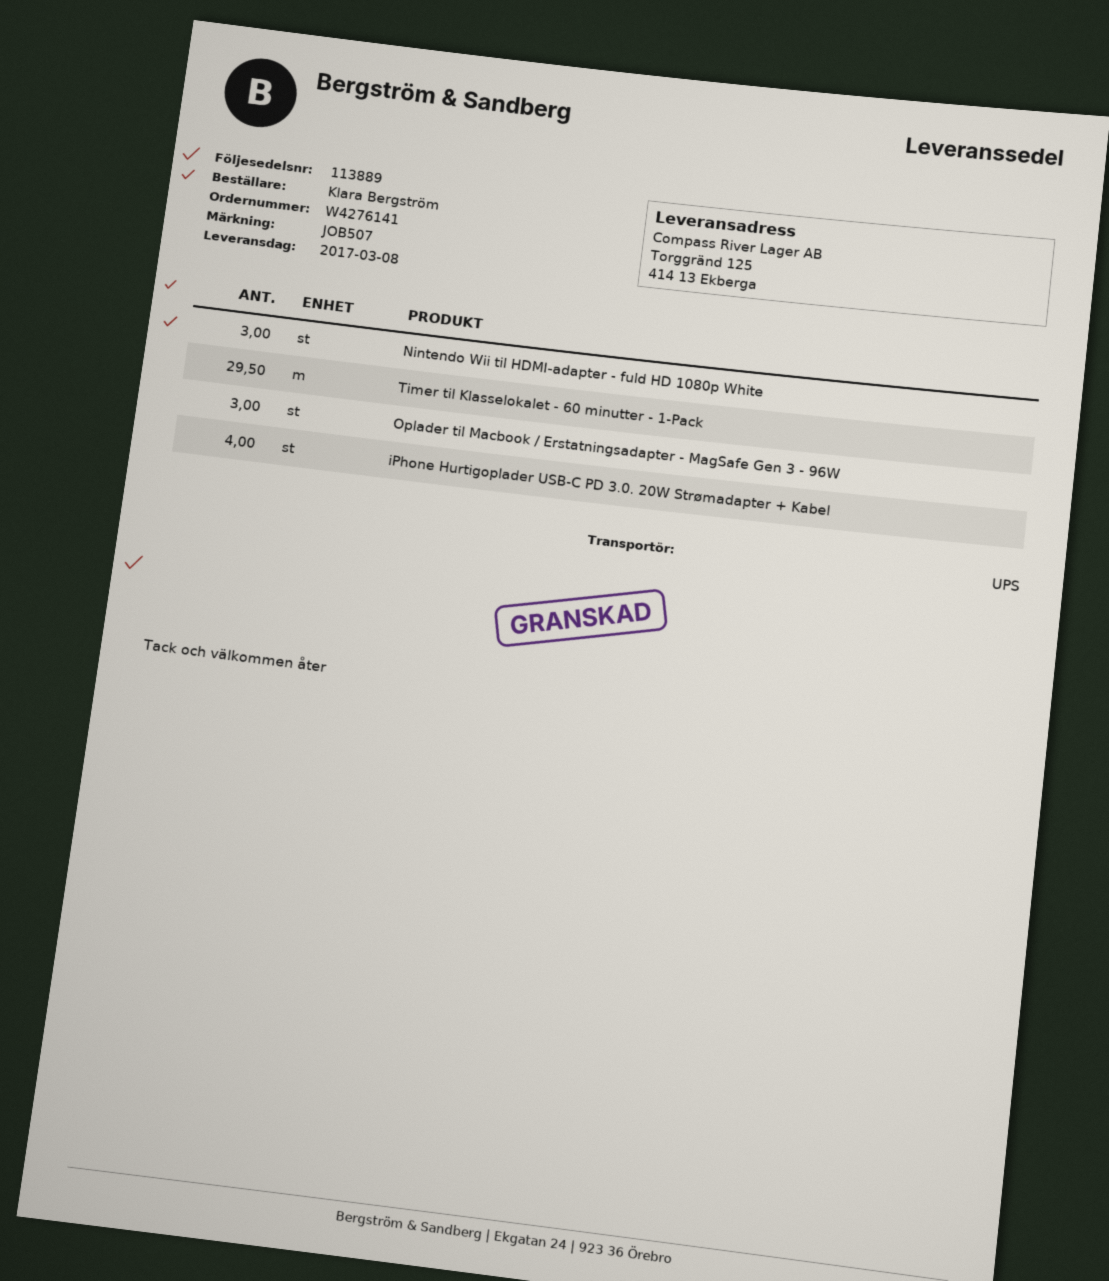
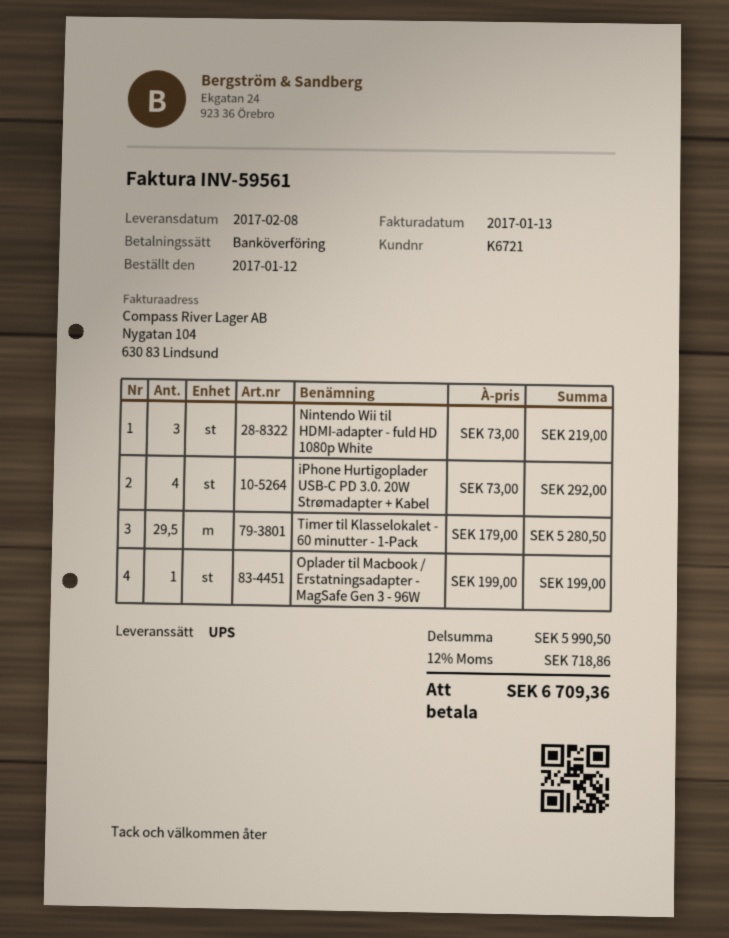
delivery date: 2017-03-08 -> 2017-02-08
Oplader til Macbook / Erstatningsadapter - MagSafe Gen 3 - 96W: 3 -> 1

